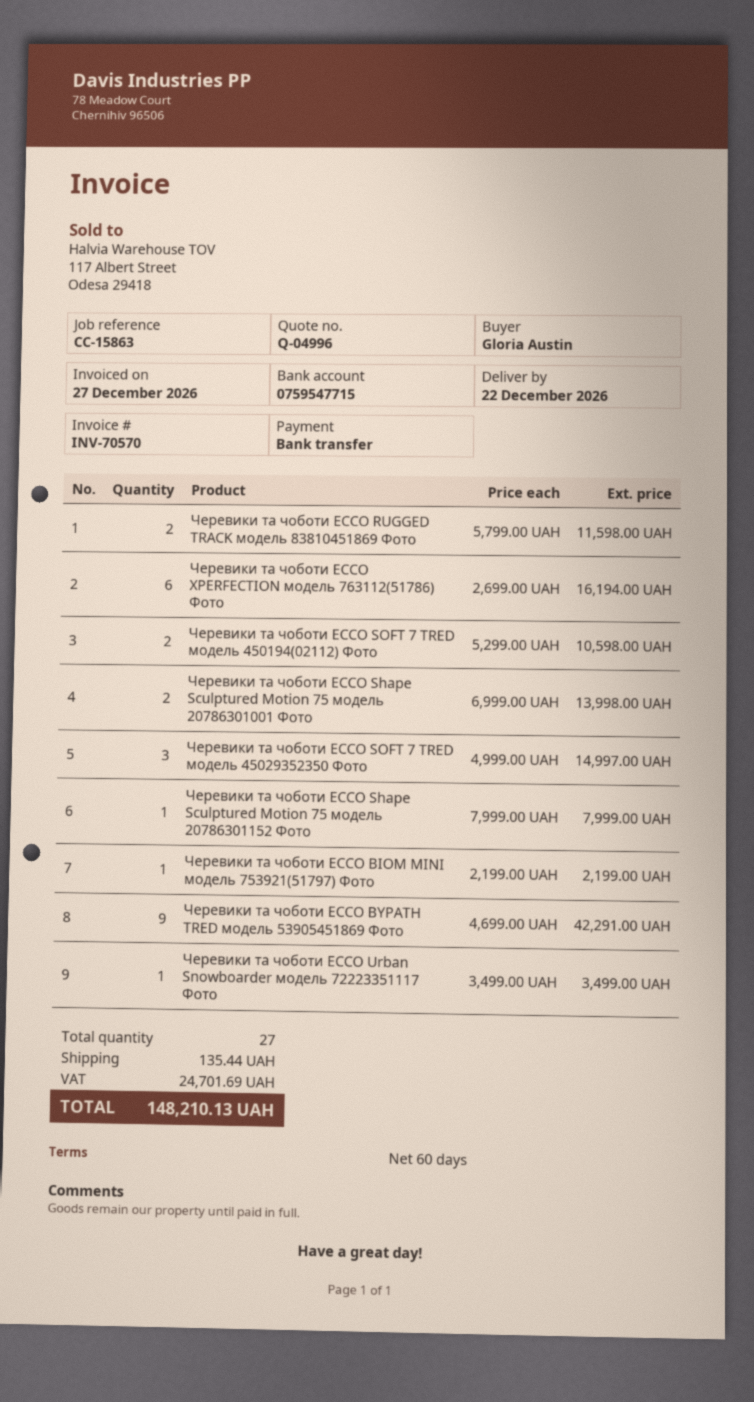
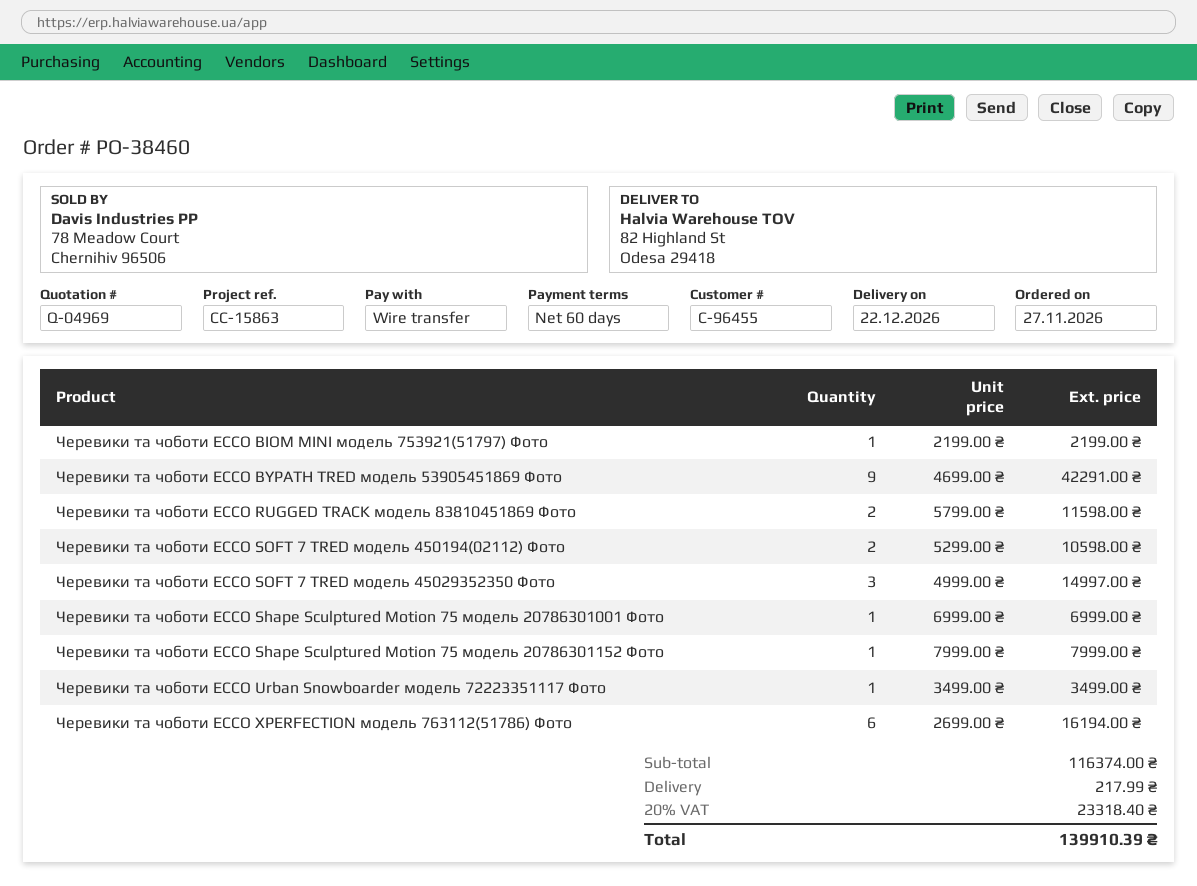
quote number: Q-04996 -> Q-04969
Черевики та чоботи ECCO Shape Sculptured Motion 75 модель 20786301001 Фото: 2 x 6999.00 = 13998.00 -> 1 x 6999.00 = 6999.00
shipping: 135.44 -> 217.99
tax: 24701.69 -> 23318.40
total: 148210.13 -> 139910.39

